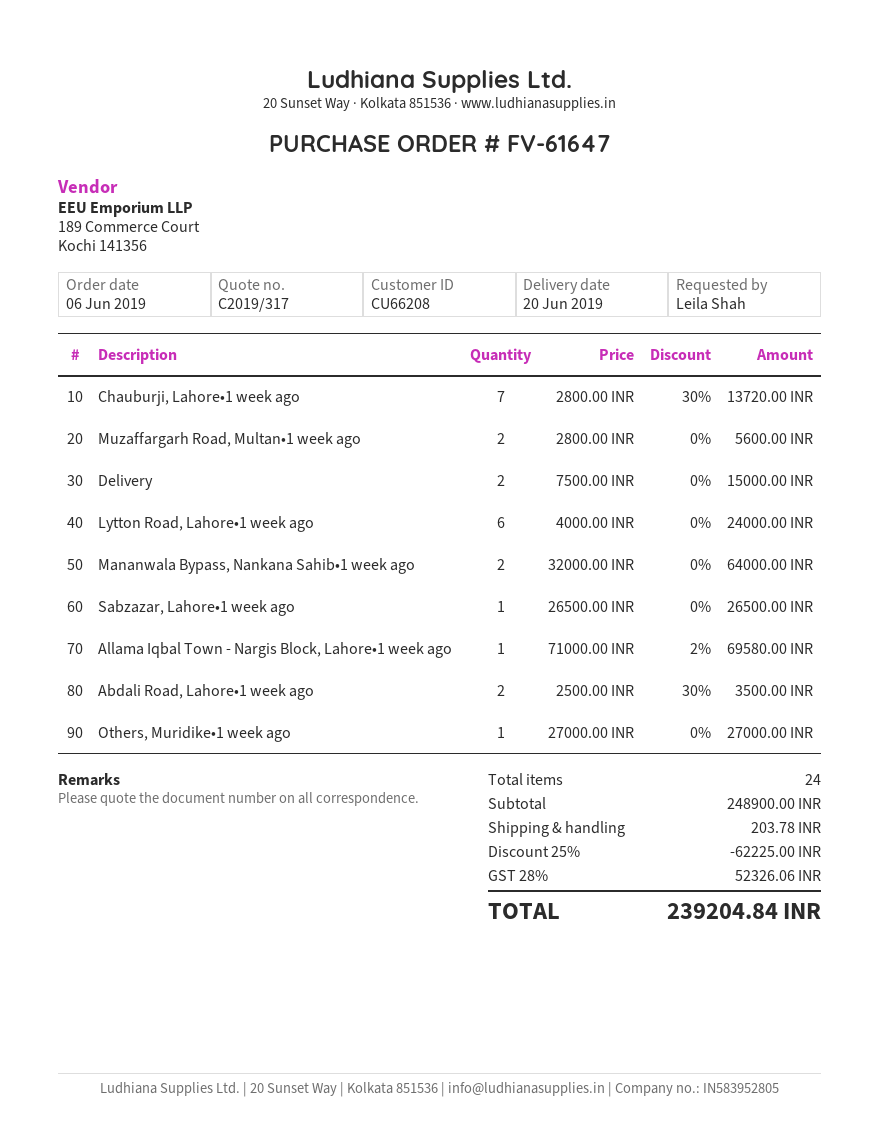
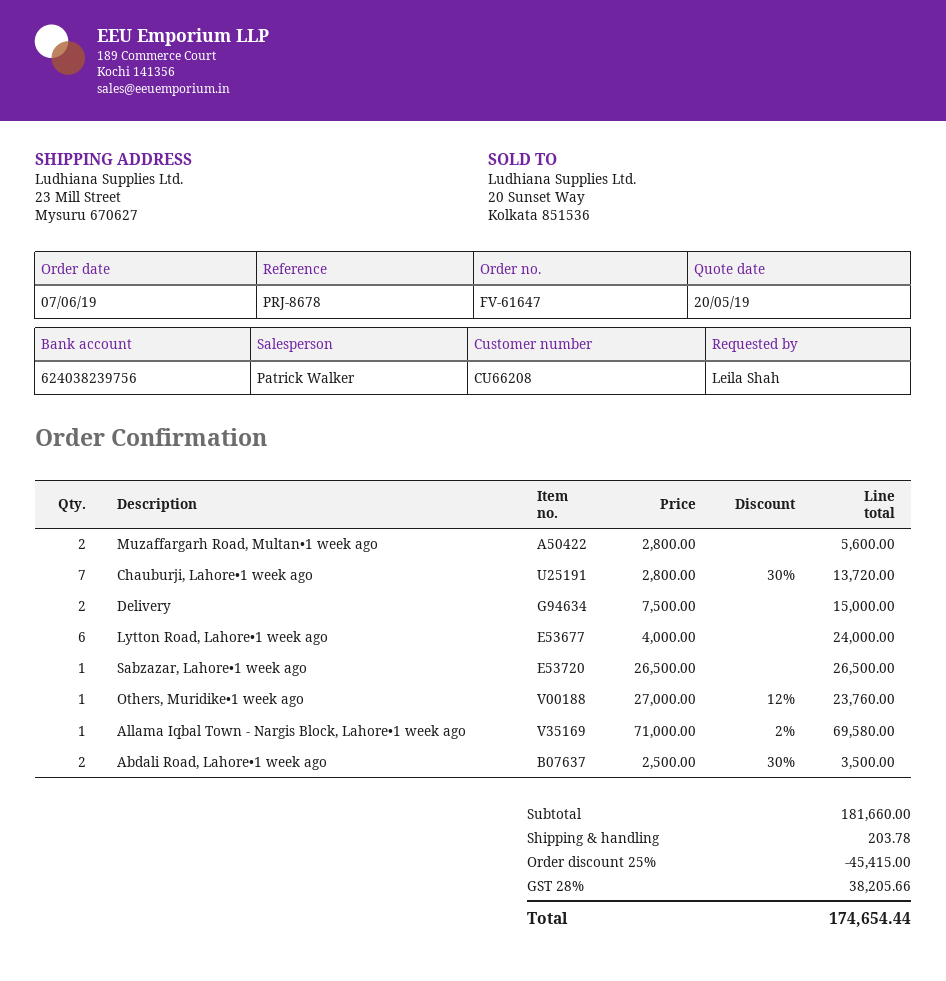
order date: 2019-06-06 -> 2019-06-07
Mananwala Bypass, Nankana Sahib•1 week ago: 2 x 32000.00 = 64000.00 -> none
Others, Muridike•1 week ago: 1 x 27000.00 = 27000.00 -> 1 x 27000.00 - 12% = 23760.00
subtotal: 248900.00 -> 181660.00
discount: 25% = 62225.00 -> 25% = 45415.00
tax: 28% = 52326.06 -> 28% = 38205.66
total: 239204.84 -> 174654.44

